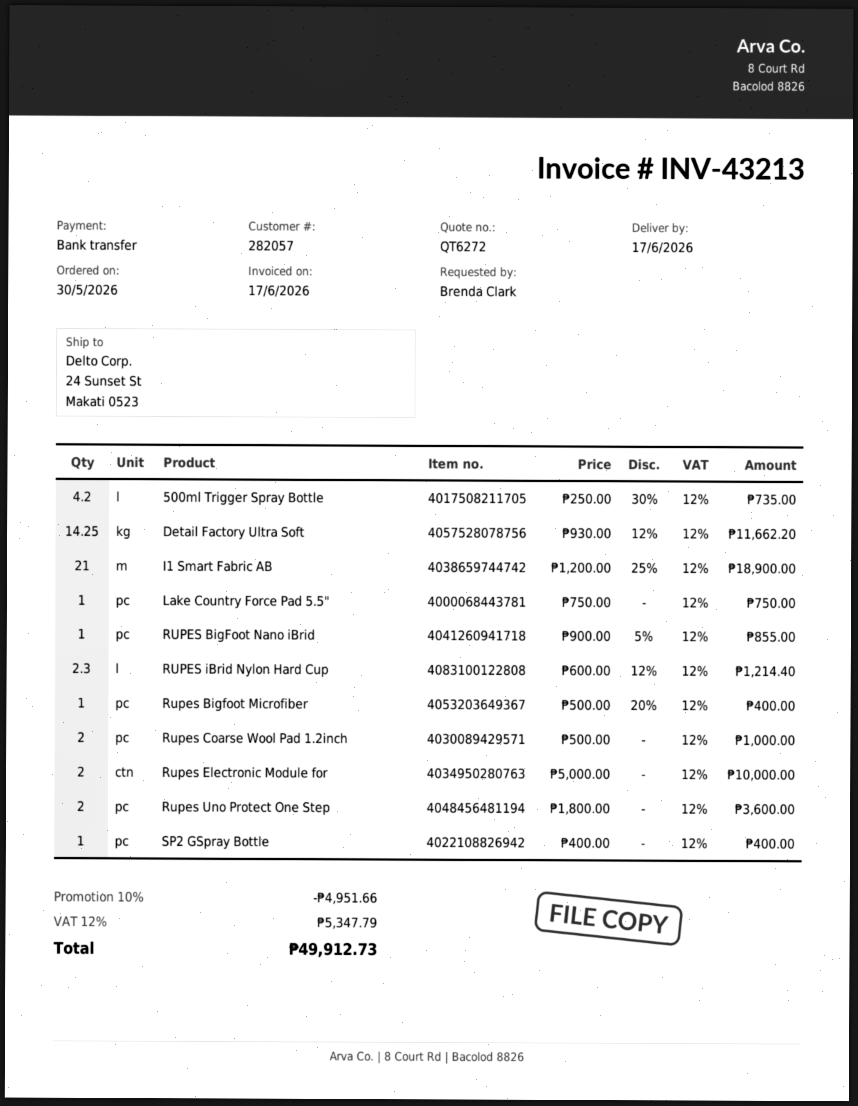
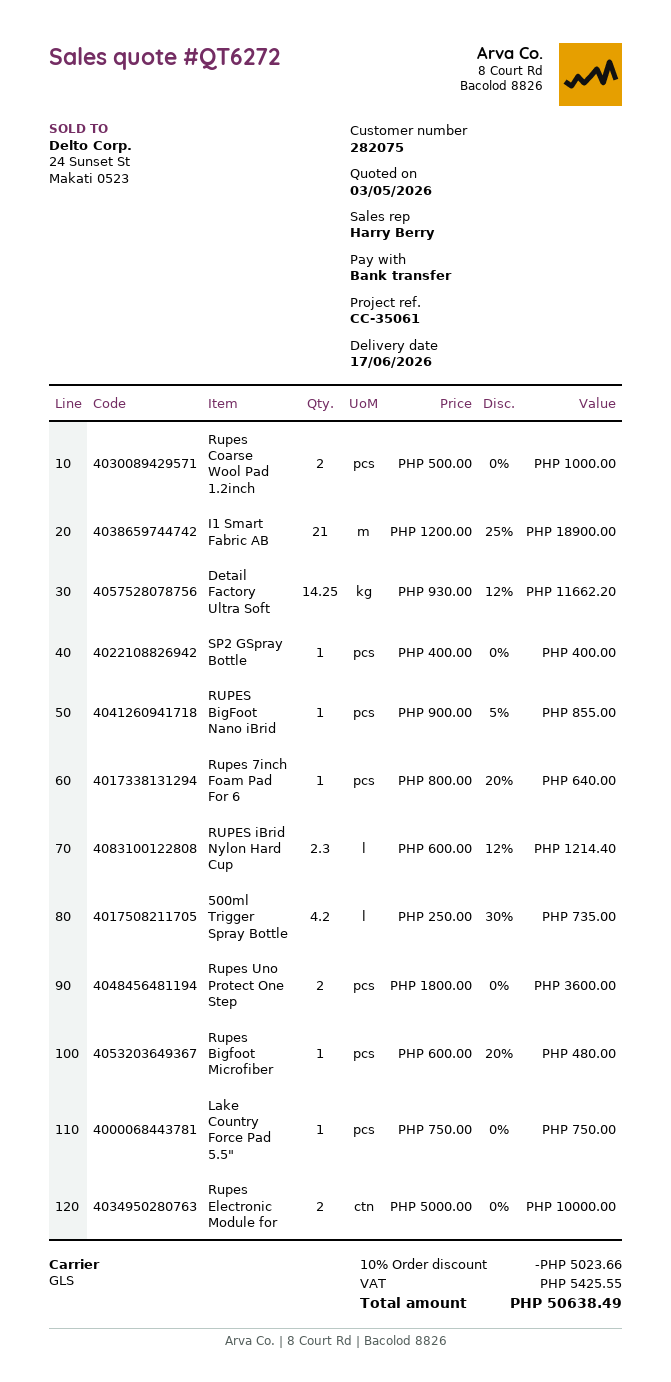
customer number: 282057 -> 282075
Rupes Bigfoot Microfiber: 1 x 500.00 - 20% = 400.00 -> 1 x 600.00 - 20% = 480.00
Rupes 7inch Foam Pad For 6: none -> 1 x 800.00 - 20% = 640.00
discount: 10% = 4951.66 -> 10% = 5023.66
tax: 5347.79 -> 5425.55
total: 49912.73 -> 50638.49

